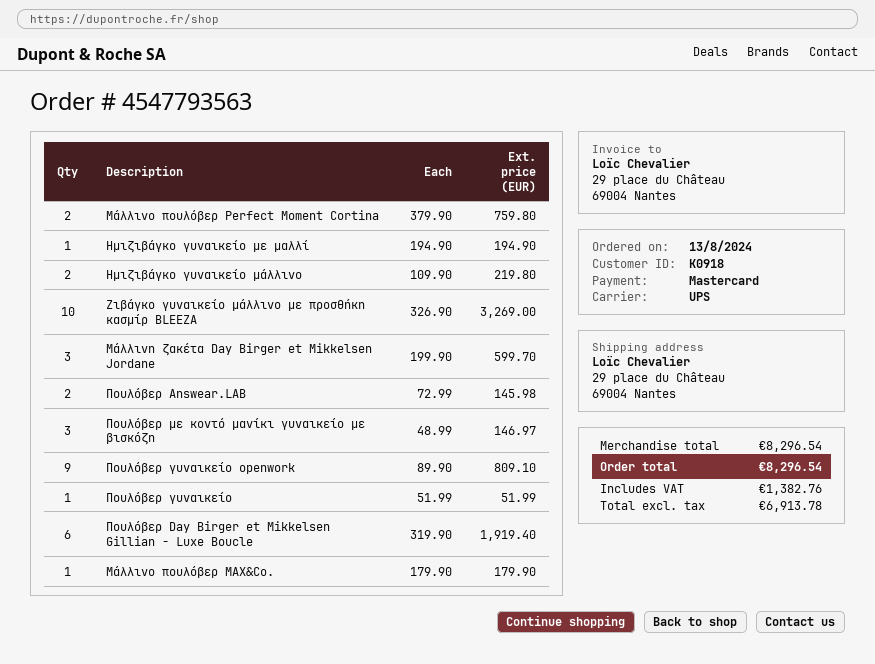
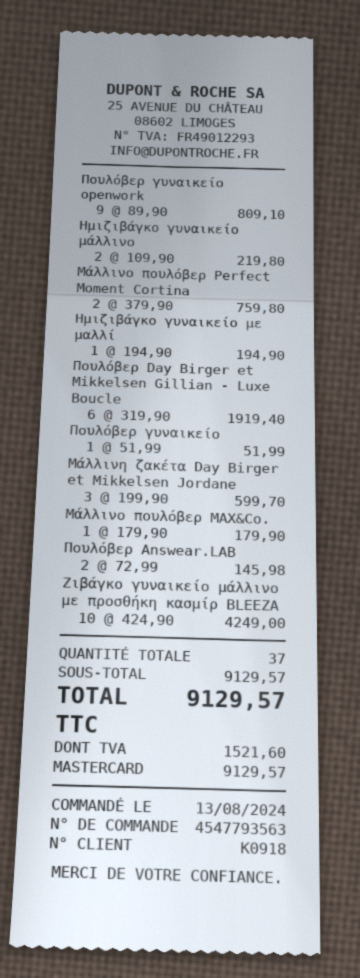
Ζιβάγκο γυναικείο μάλλινο με προσθήκη κασμίρ BLEEZA: 10 x 326.90 = 3269.00 -> 10 x 424.90 = 4249.00
Πουλόβερ με κοντό μανίκι γυναικείο με βισκόζη: 3 x 48.99 = 146.97 -> none
subtotal: 8296.54 -> 9129.57
tax: 1382.76 -> 1521.60
total: 8296.54 -> 9129.57

